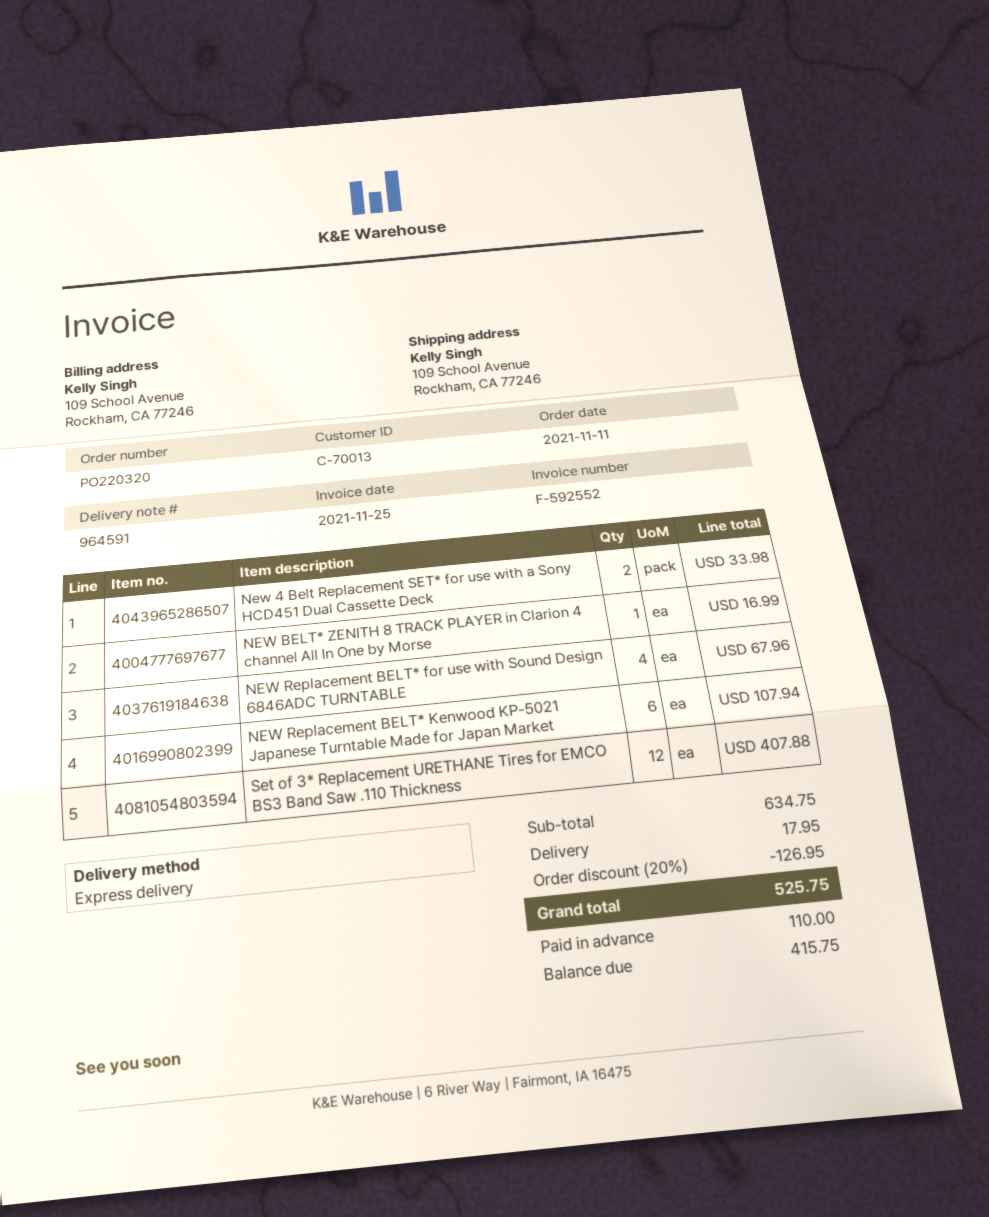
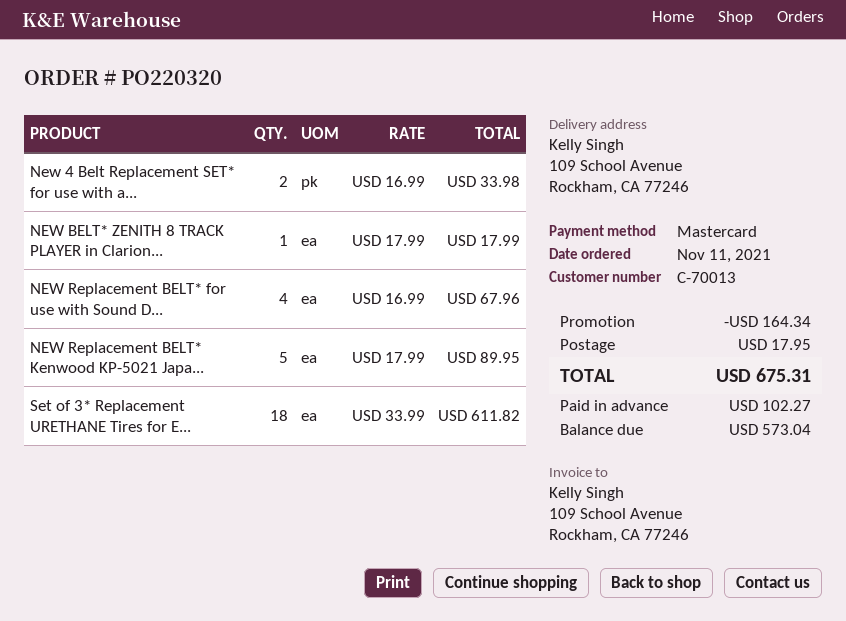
NEW BELT* ZENITH 8 TRACK PLAYER in Clarion 4 channel All In One by Morse: 1 for 16.99 -> 1 for 17.99
NEW Replacement BELT* Kenwood KP-5021 Japanese Turntable Made for Japan Market: 6 for 107.94 -> 5 for 89.95
Set of 3* Replacement URETHANE Tires for EMCO BS3 Band Saw .110 Thickness: 12 for 407.88 -> 18 for 611.82
discount: 126.95 -> 164.34
total: 525.75 -> 675.31
deposit: 110.00 -> 102.27
balance: 415.75 -> 573.04

